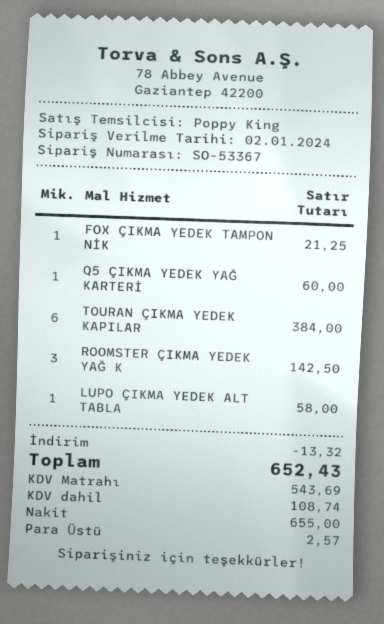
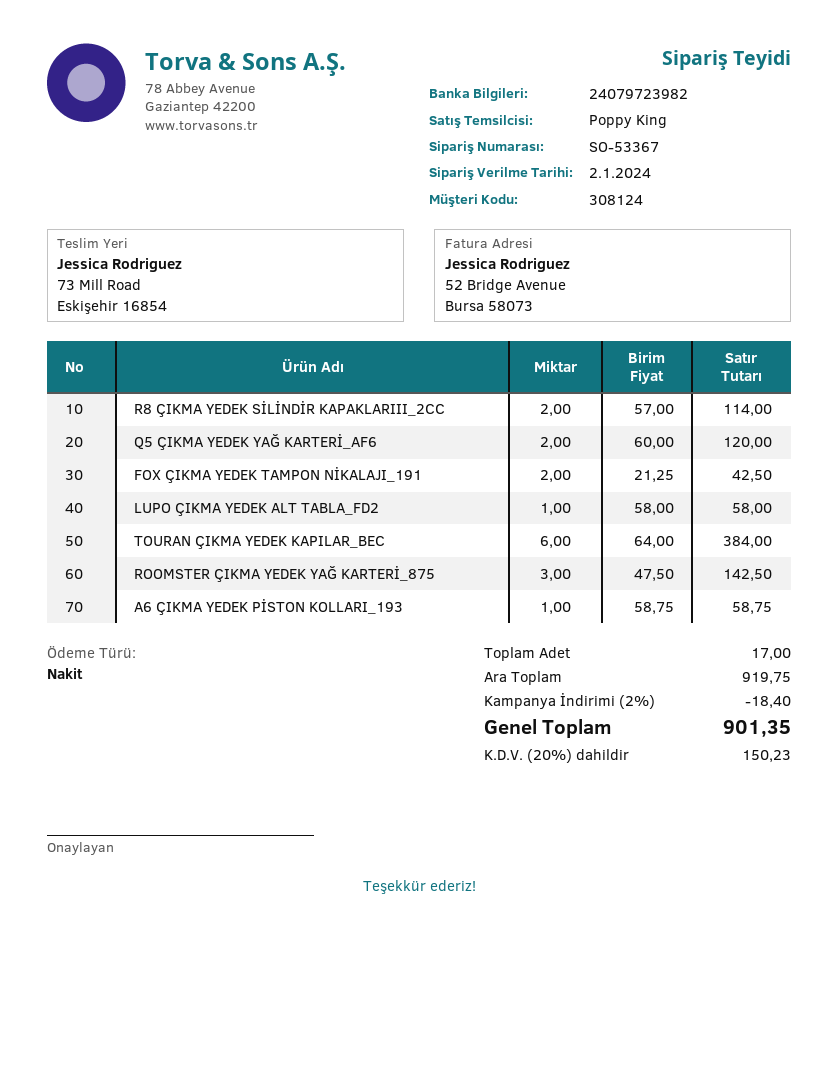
FOX ÇIKMA YEDEK TAMPON NİK: 1 for 21.25 -> 2 for 42.50
Q5 ÇIKMA YEDEK YAĞ KARTERİ: 1 for 60.00 -> 2 for 120.00
R8 ÇIKMA YEDEK SİLİNDİR KAPAKLARIII_2CC: none -> 2 for 114.00
A6 ÇIKMA YEDEK PİSTON KOLLARI_193: none -> 1 for 58.75
discount: 13.32 -> 18.40
tax: 108.74 -> 150.23
total: 652.43 -> 901.35

